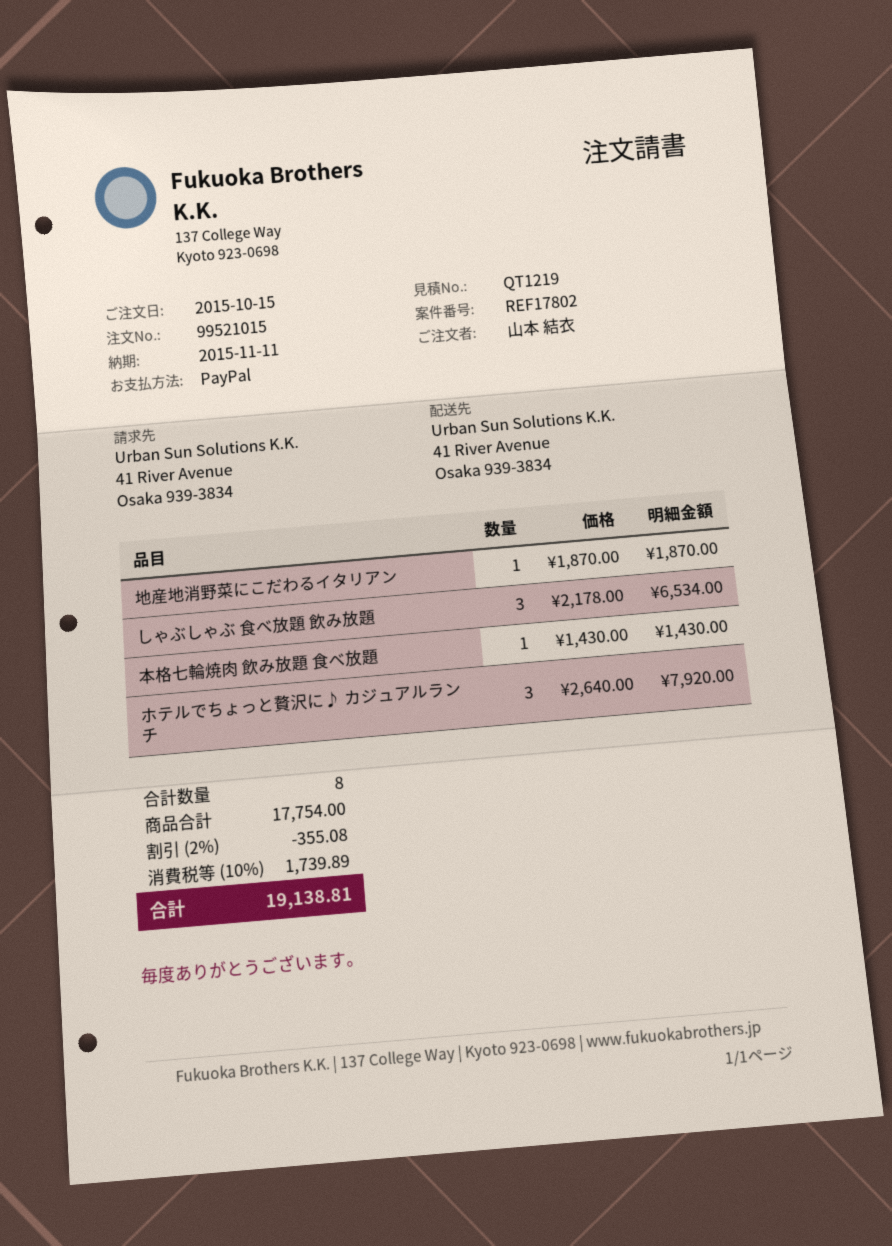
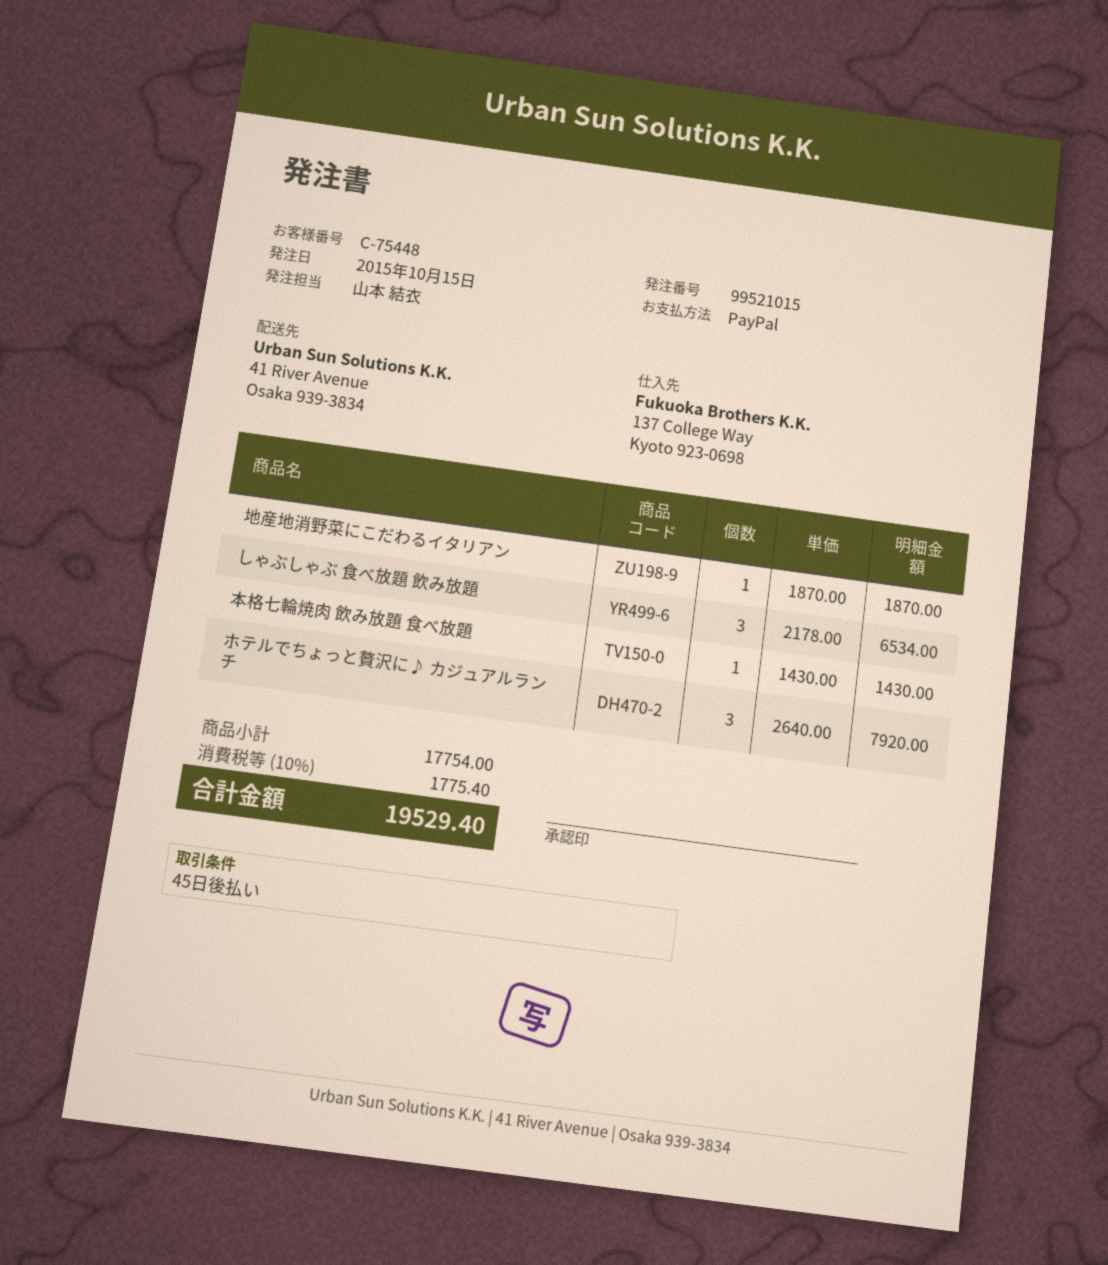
discount: 2% = 355.08 -> none
tax: 10% = 1739.89 -> 10% = 1775.40
total: 19138.81 -> 19529.40

